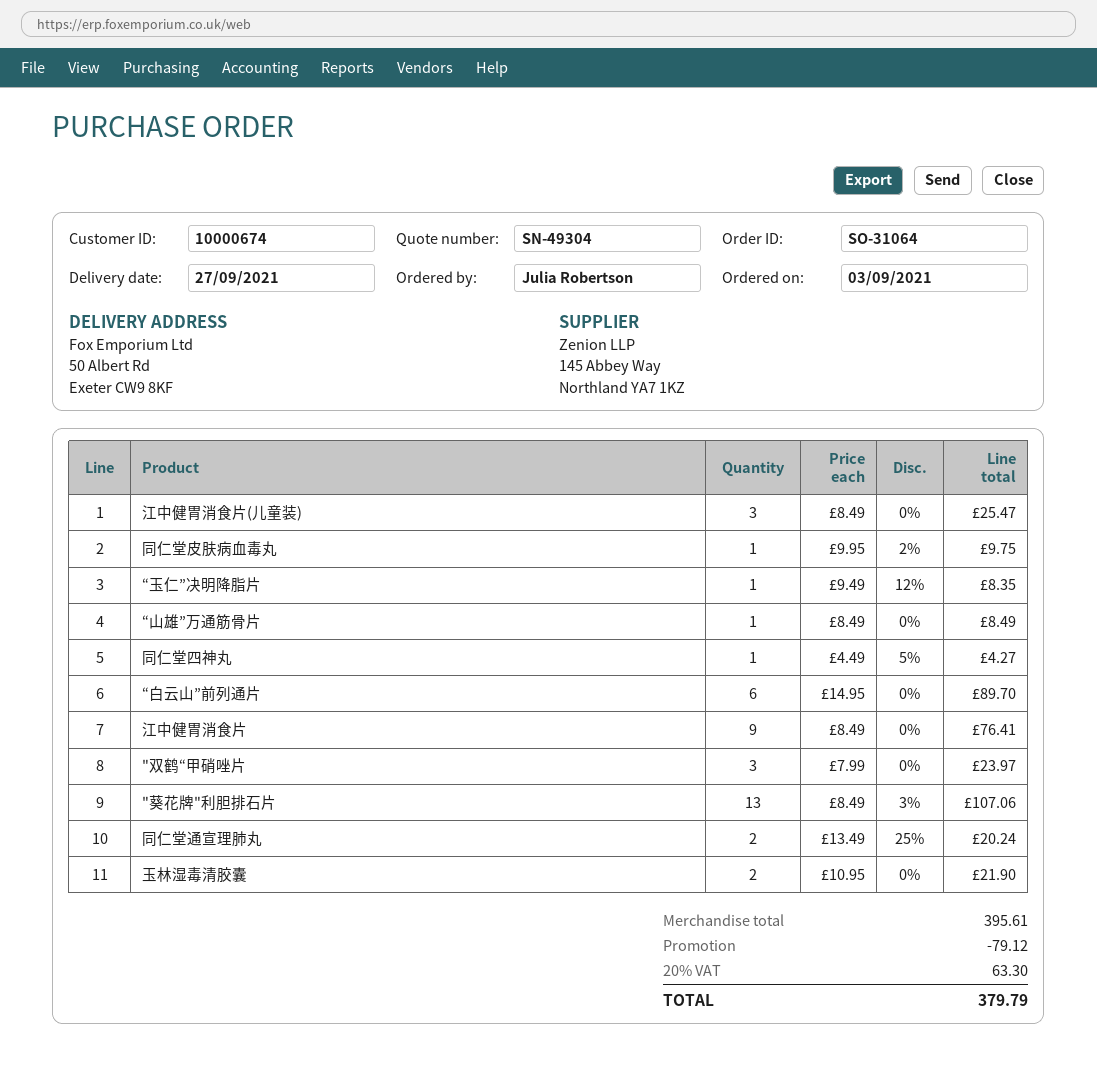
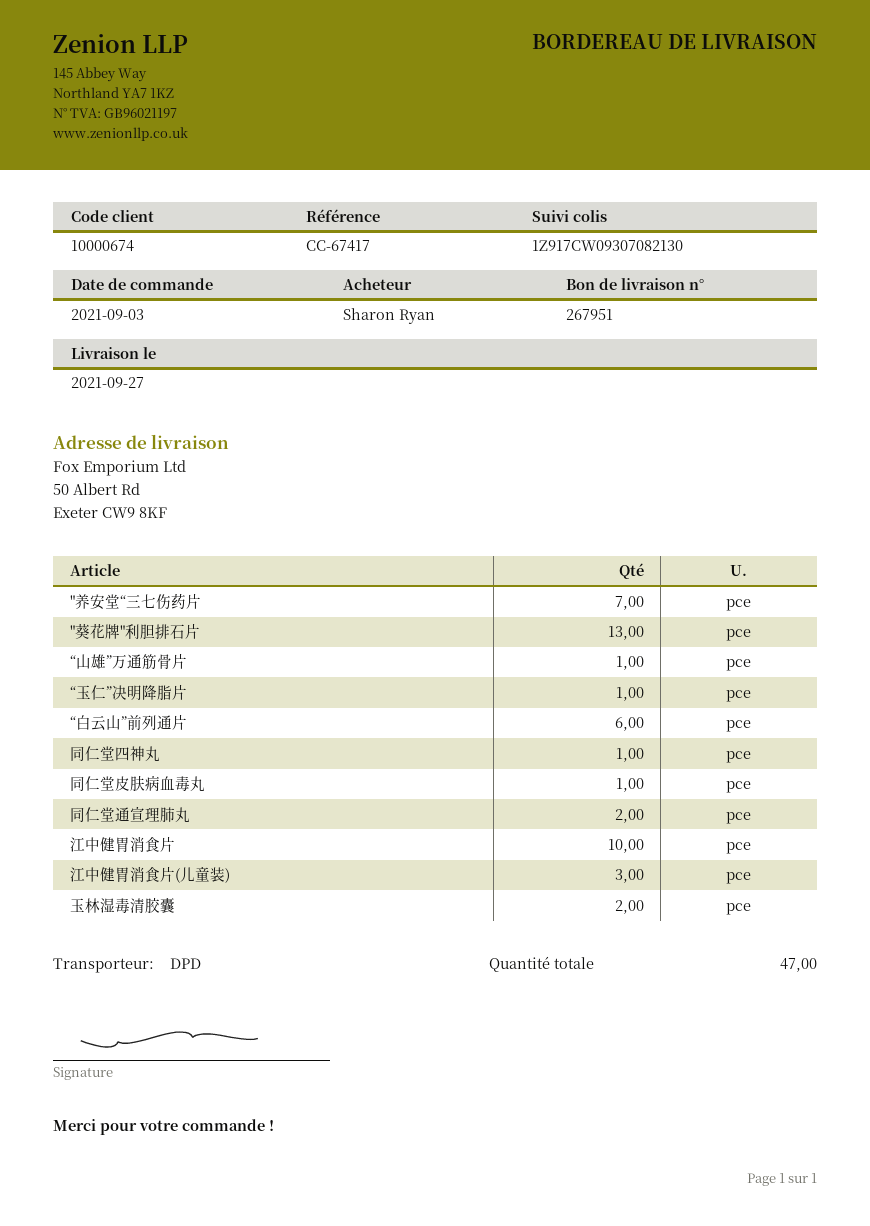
ordered by: Julia Robertson -> Sharon Ryan
江中健胃消食片: 9 -> 10
"双鹤“甲硝唑片: 3 -> none
"养安堂“三七伤药片: none -> 7

